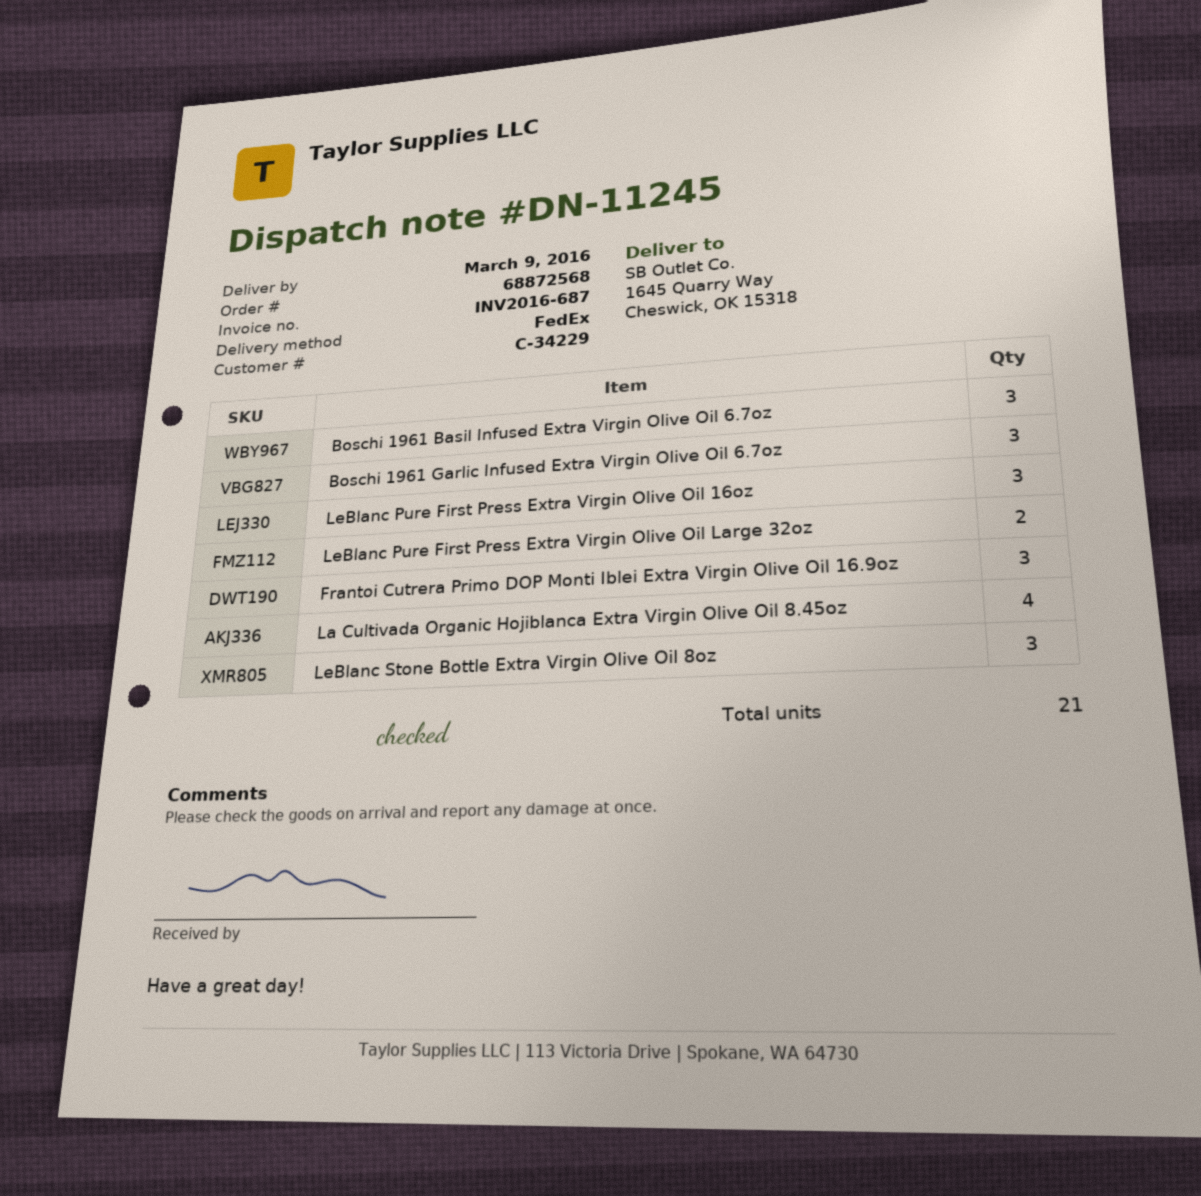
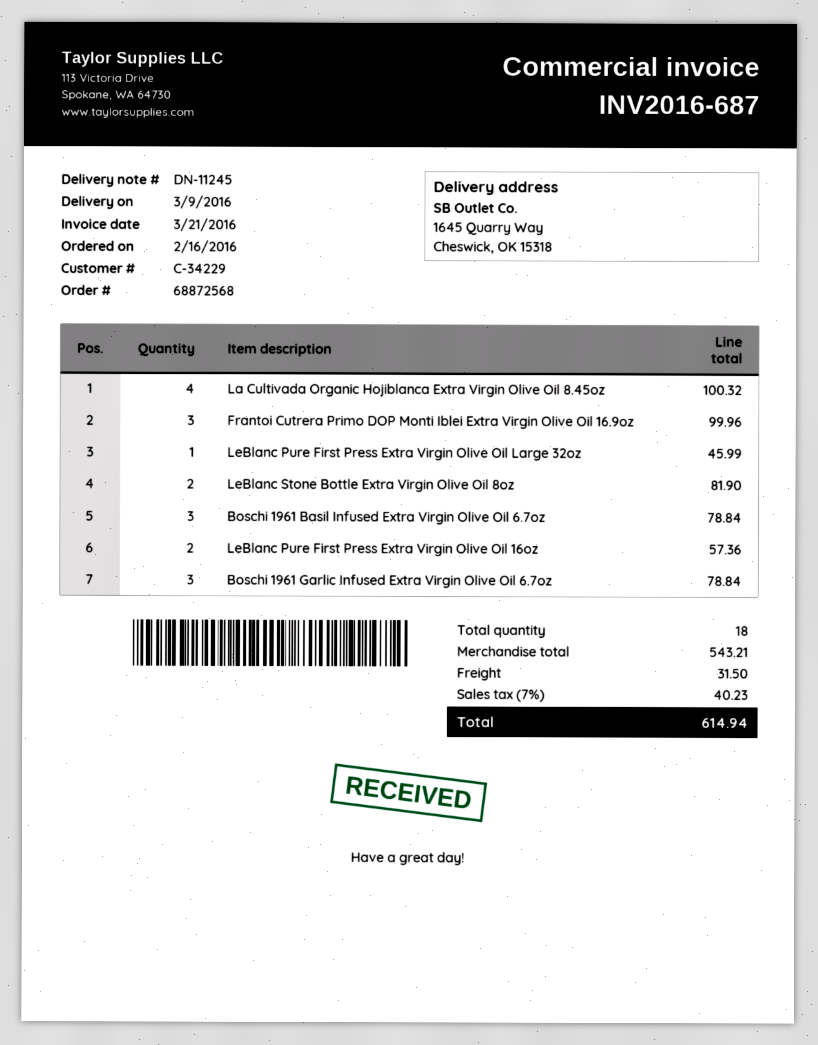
LeBlanc Pure First Press Extra Virgin Olive Oil 16oz: 3 -> 2
LeBlanc Pure First Press Extra Virgin Olive Oil Large 32oz: 2 -> 1
LeBlanc Stone Bottle Extra Virgin Olive Oil 8oz: 3 -> 2
total quantity: 21 -> 18

